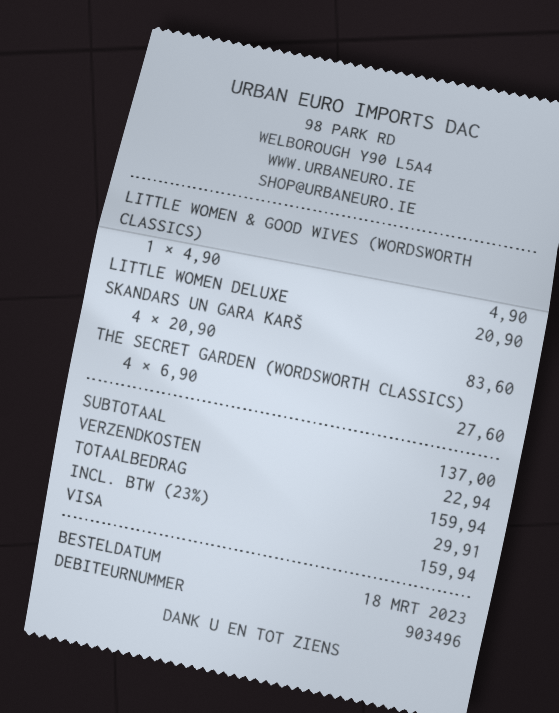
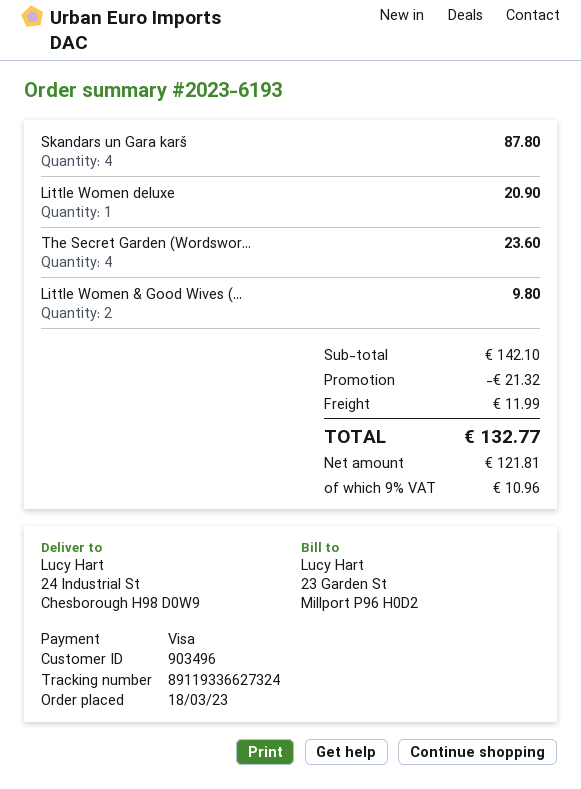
LITTLE WOMEN & GOOD WIVES (WORDSWORTH CLASSICS): 1 for 4.90 -> 2 for 9.80
SKANDARS UN GARA KARŠ: 4 for 83.60 -> 4 for 87.80
THE SECRET GARDEN (WORDSWORTH CLASSICS): 4 for 27.60 -> 4 for 23.60
subtotal: 137.00 -> 142.10
discount: none -> 21.32
shipping: 22.94 -> 11.99
tax: 23% = 29.91 -> 9% = 10.96
total: 159.94 -> 132.77

